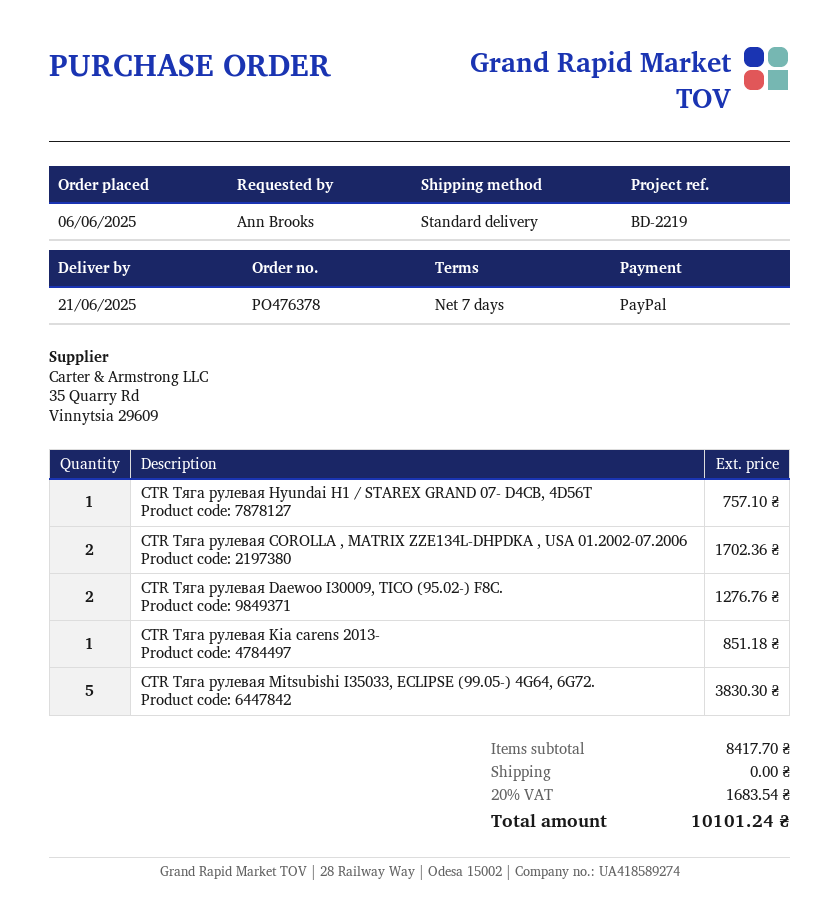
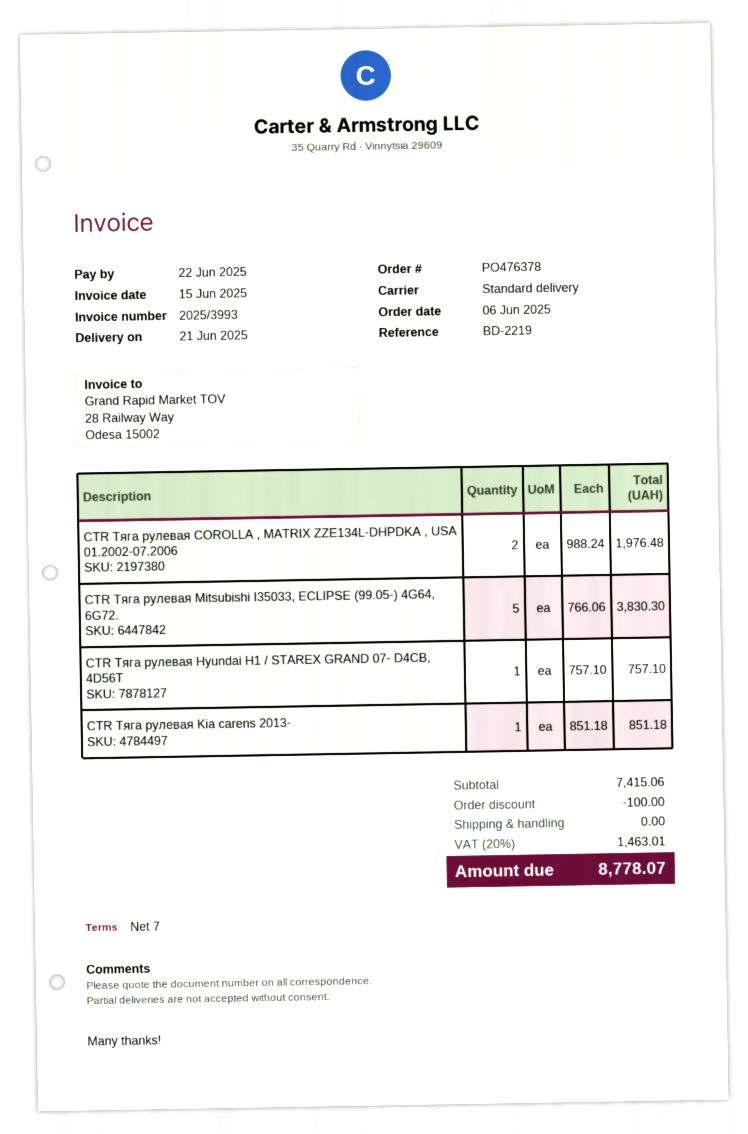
CTR Тяга рулевая COROLLA , MATRIX ZZE134L-DHPDKA , USA 01.2002-07.2006: 2 for 1702.36 -> 2 for 1976.48
CTR Тяга рулевая Daewoo I30009, TICO (95.02-) F8C.: 2 for 1276.76 -> none
subtotal: 8417.70 -> 7415.06
discount: none -> 100.00
tax: 20% = 1683.54 -> 20% = 1463.01
total: 10101.24 -> 8778.07

